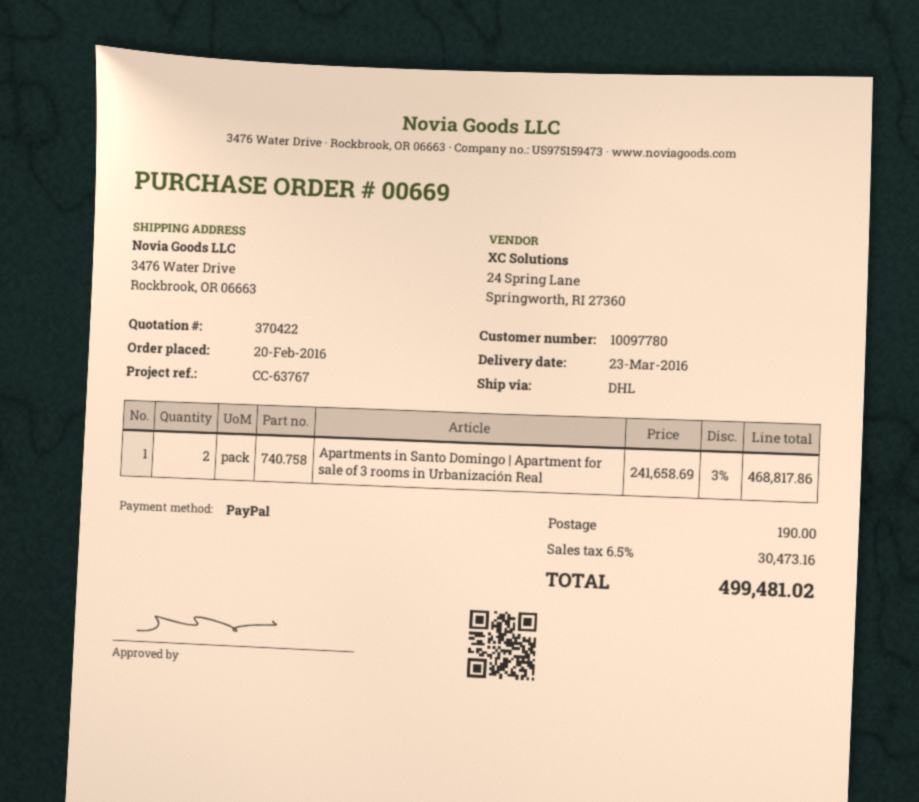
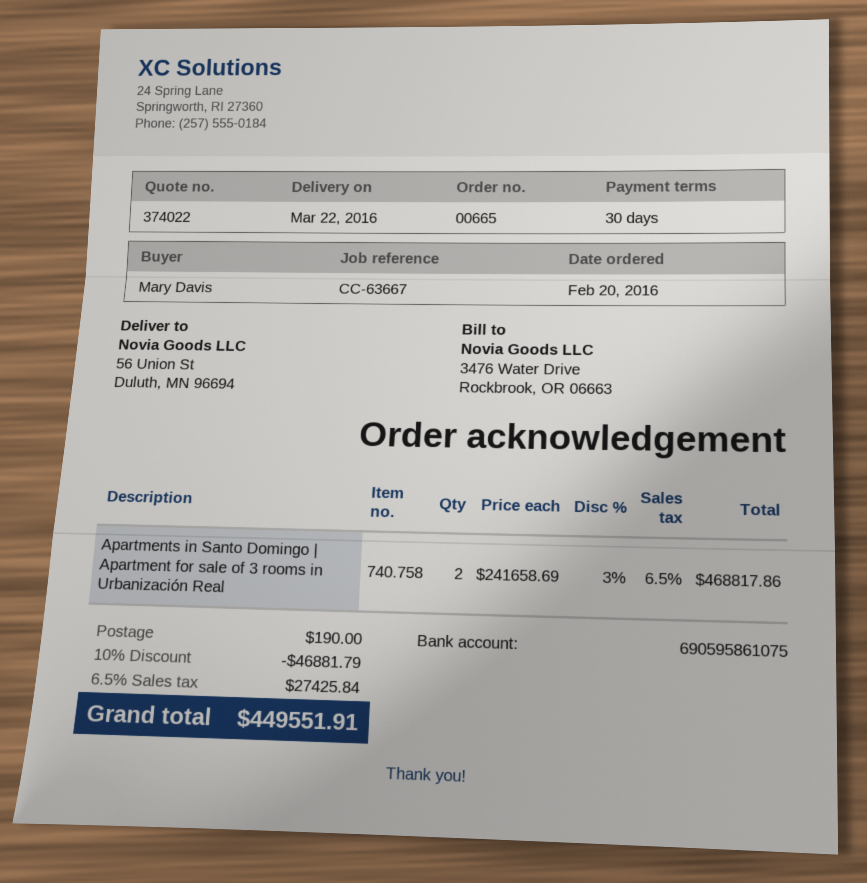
quote number: 370422 -> 374022
order number: 00669 -> 00665
delivery date: 2016-03-23 -> 2016-03-22
reference: CC-63767 -> CC-63667
ship to: 3476 Water Drive, Rockbrook, OR 06663 -> 56 Union St, Duluth, MN 96694
discount: none -> 10% = 46881.79
tax: 6.5% = 30473.16 -> 6.5% = 27425.84
total: 499481.02 -> 449551.91

